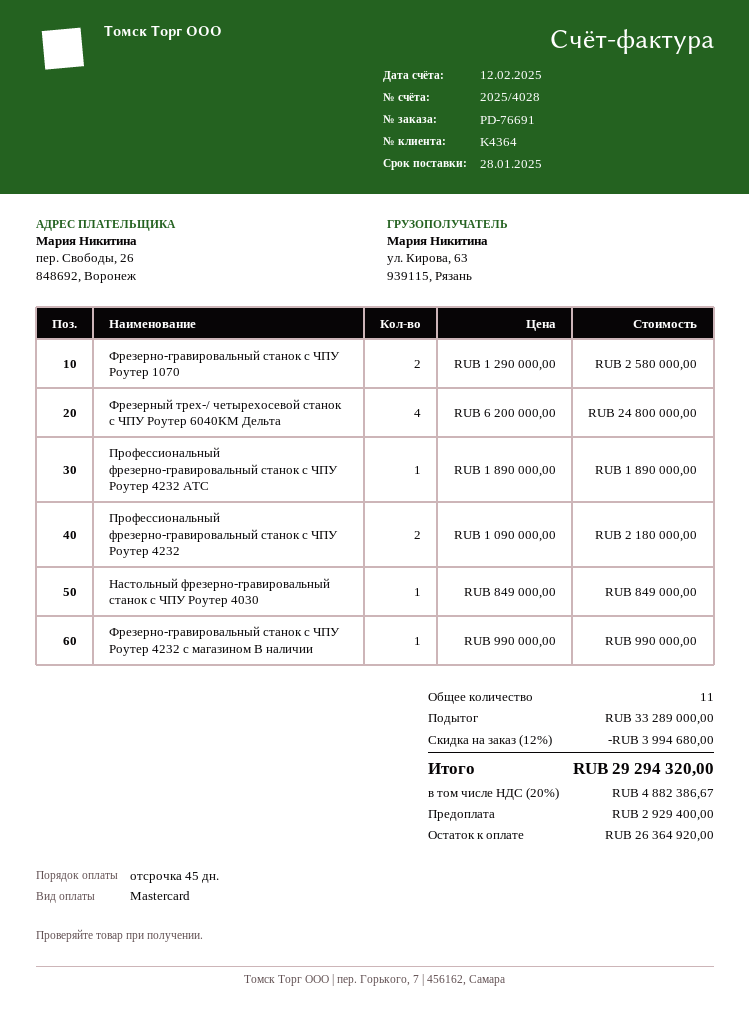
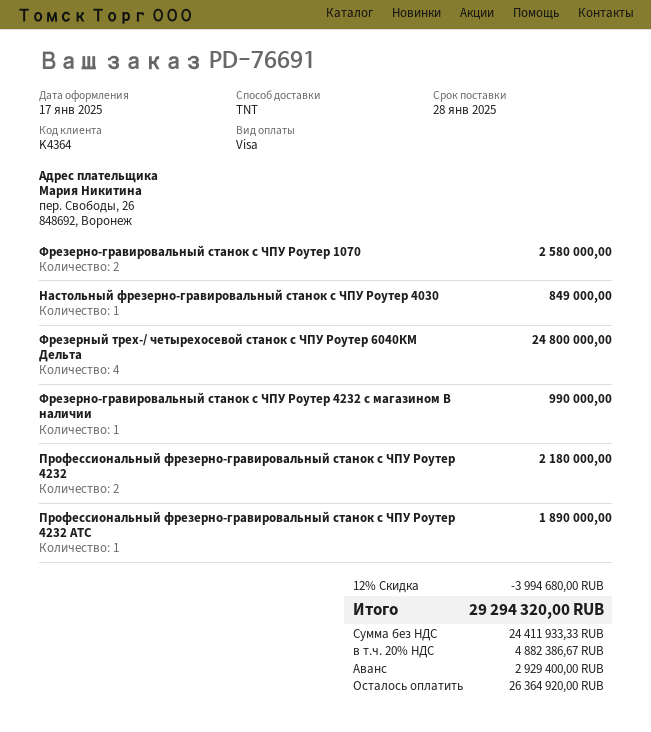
payment method: Mastercard -> Visa

